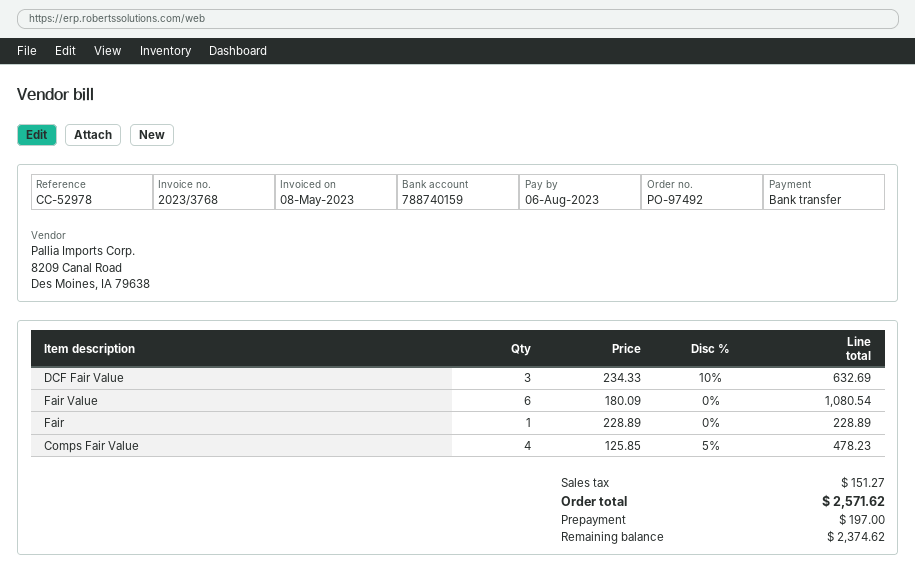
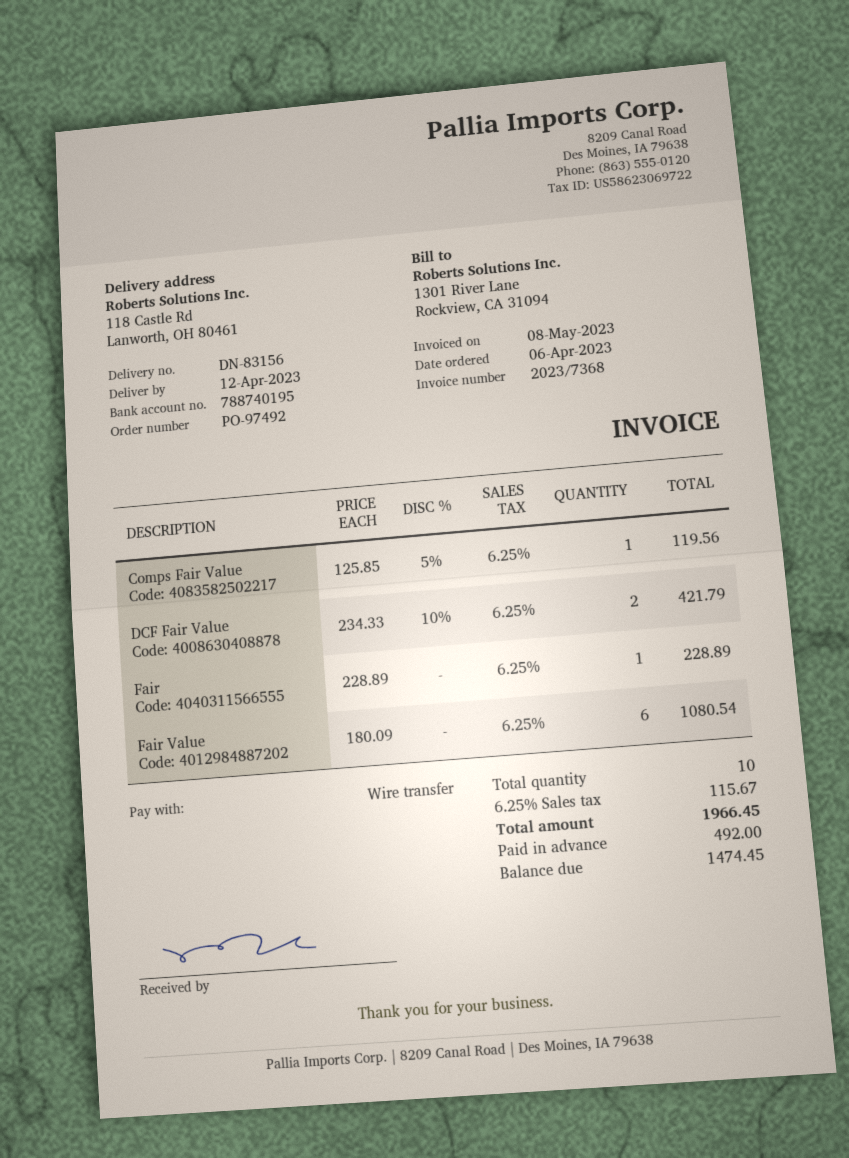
invoice number: 2023/3768 -> 2023/7368
bank account: 788740159 -> 788740195
DCF Fair Value: 3 x 234.33 - 10% = 632.69 -> 2 x 234.33 - 10% = 421.79
Comps Fair Value: 4 x 125.85 - 5% = 478.23 -> 1 x 125.85 - 5% = 119.56
tax: 151.27 -> 115.67
total: 2571.62 -> 1966.45
deposit: 197.00 -> 492.00
balance: 2374.62 -> 1474.45

